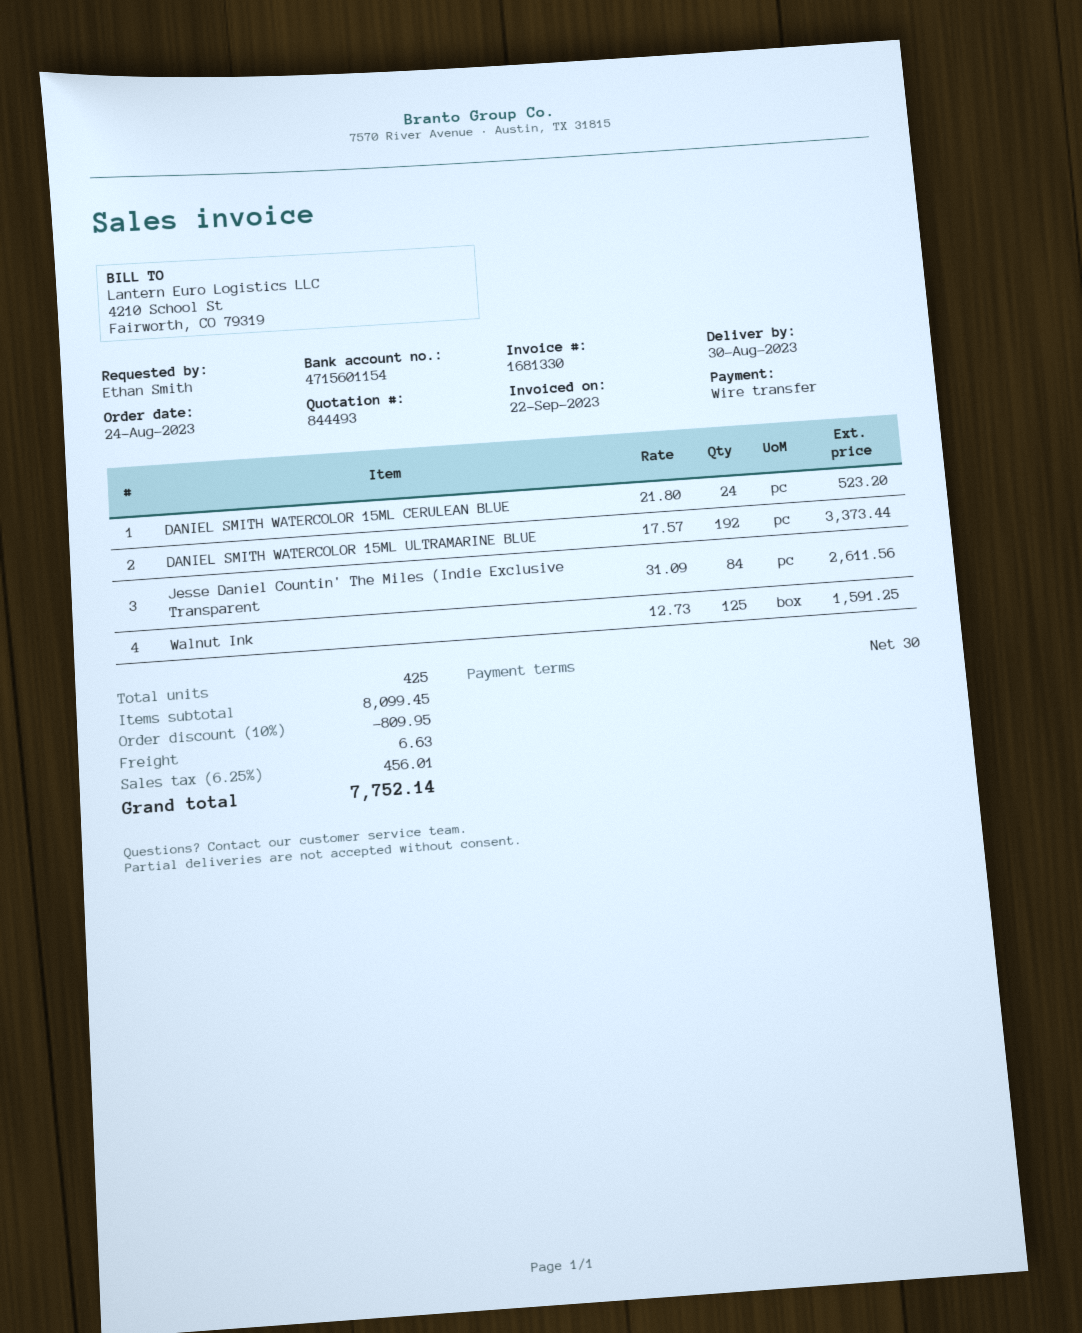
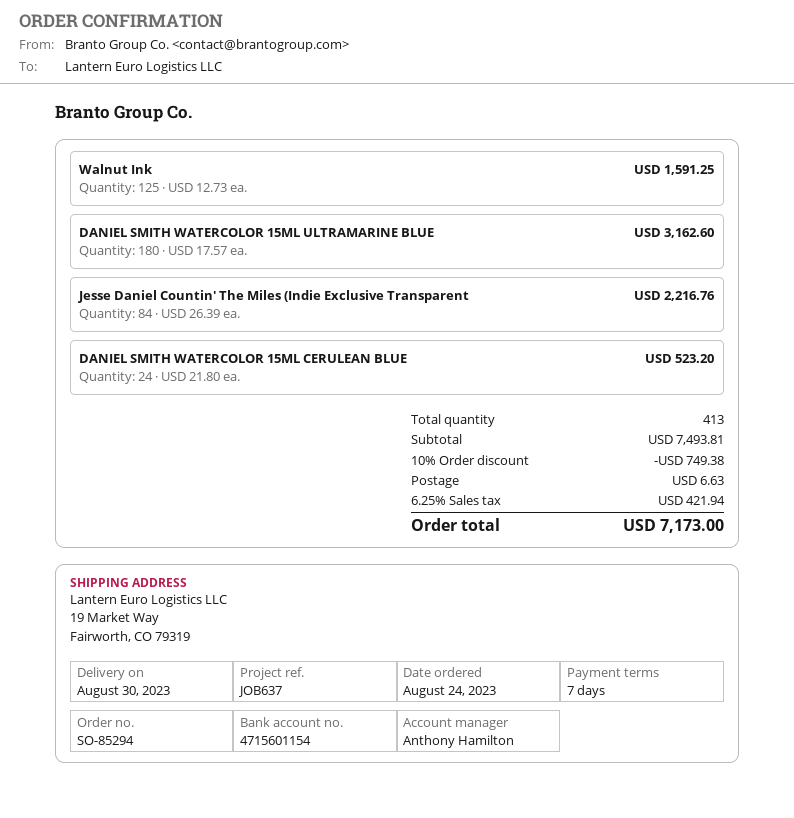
payment terms: 30 days -> 7 days
DANIEL SMITH WATERCOLOR 15ML ULTRAMARINE BLUE: 192 x 17.57 = 3373.44 -> 180 x 17.57 = 3162.60
Jesse Daniel Countin' The Miles (Indie Exclusive Transparent: 84 x 31.09 = 2611.56 -> 84 x 26.39 = 2216.76
total quantity: 425 -> 413
subtotal: 8099.45 -> 7493.81
discount: 10% = 809.95 -> 10% = 749.38
tax: 6.25% = 456.01 -> 6.25% = 421.94
total: 7752.14 -> 7173.00

